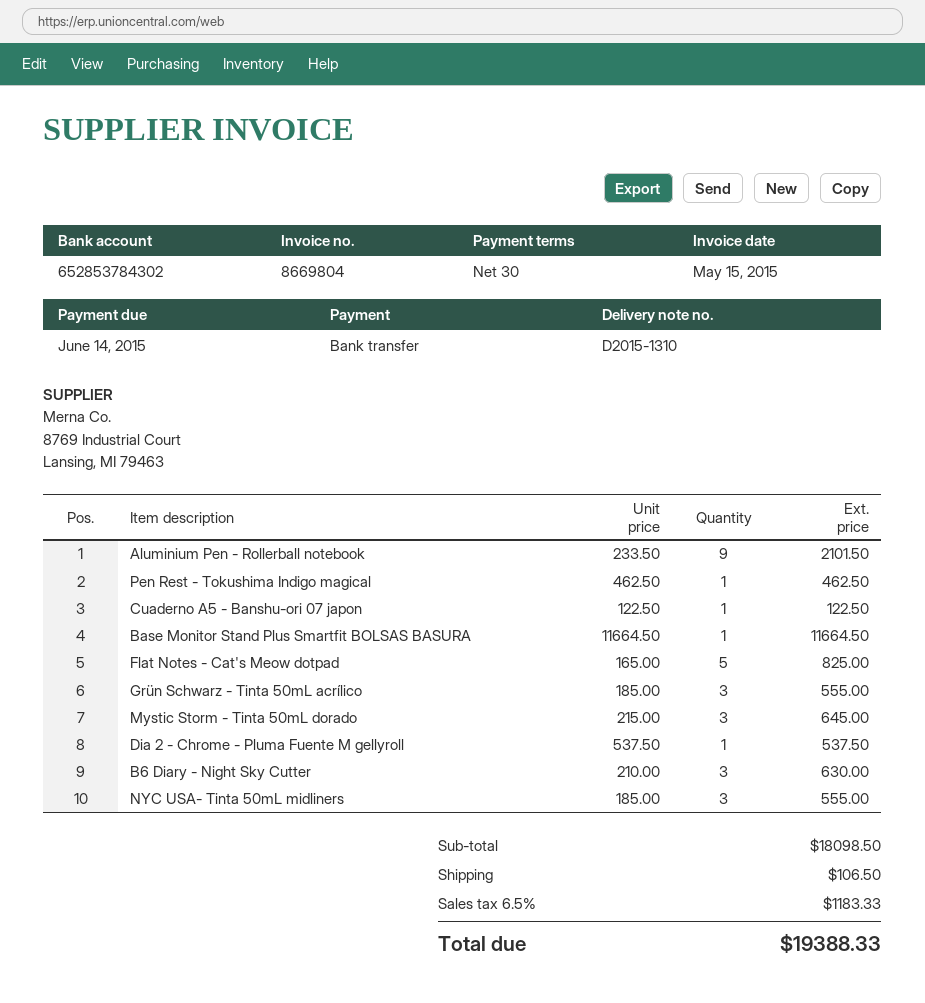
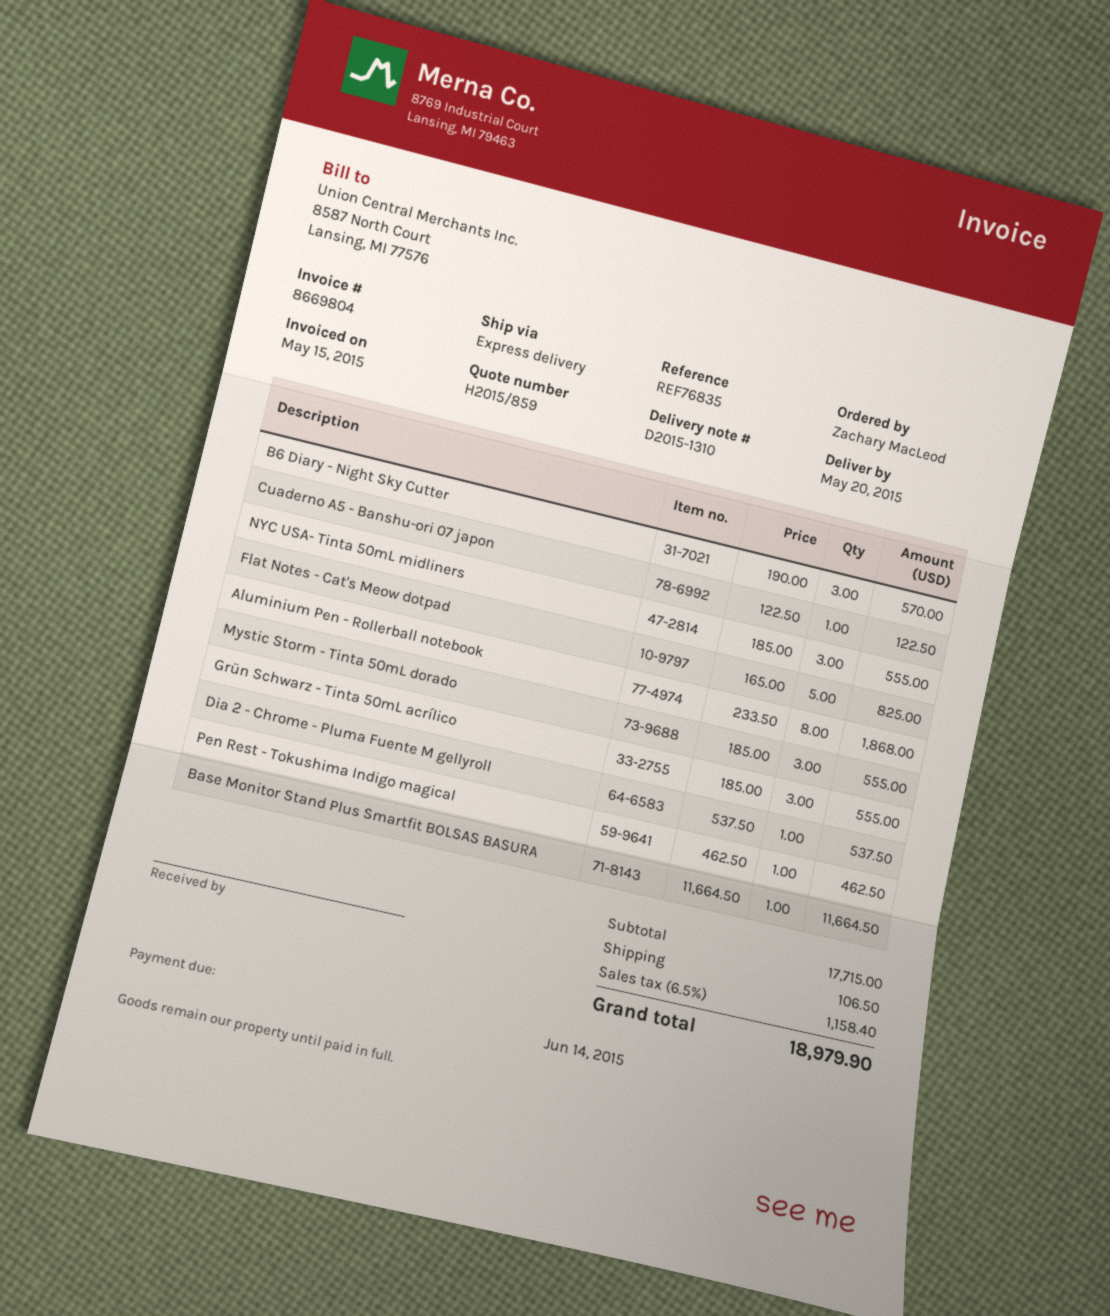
Aluminium Pen - Rollerball notebook: 9 x 233.50 = 2101.50 -> 8 x 233.50 = 1868.00
Mystic Storm - Tinta 50mL dorado: 3 x 215.00 = 645.00 -> 3 x 185.00 = 555.00
B6 Diary - Night Sky Cutter: 3 x 210.00 = 630.00 -> 3 x 190.00 = 570.00
subtotal: 18098.50 -> 17715.00
tax: 6.5% = 1183.33 -> 6.5% = 1158.40
total: 19388.33 -> 18979.90

